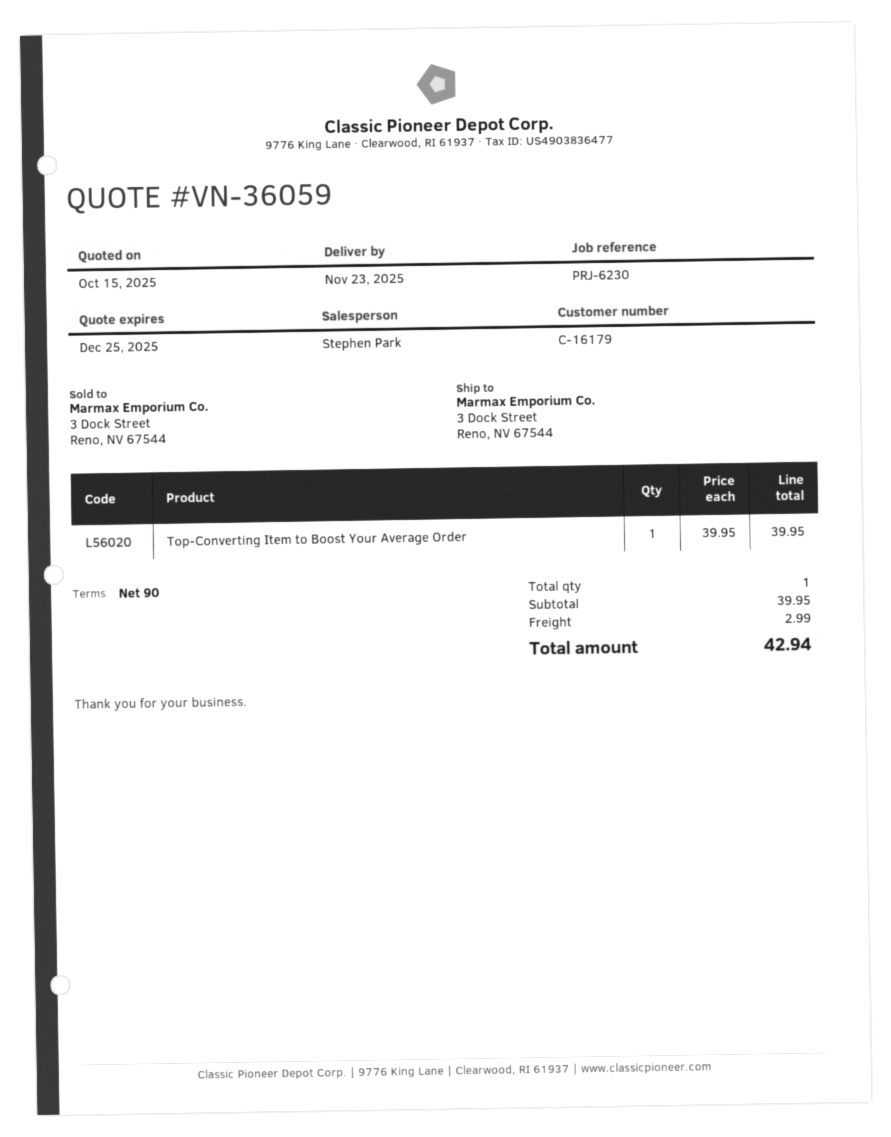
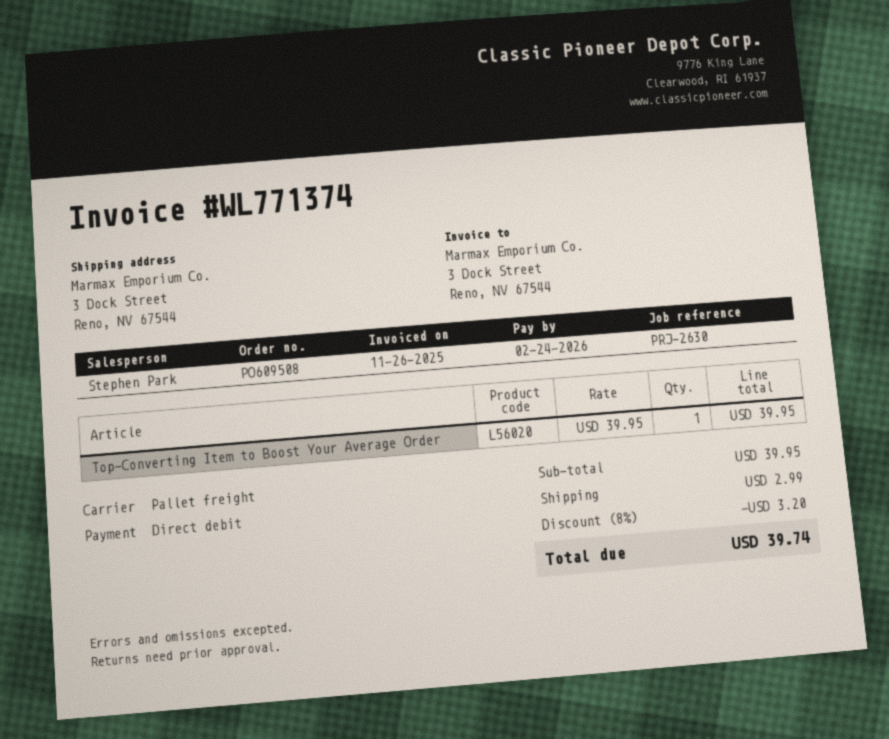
reference: PRJ-6230 -> PRJ-2630
discount: none -> 8% = 3.20
total: 42.94 -> 39.74

